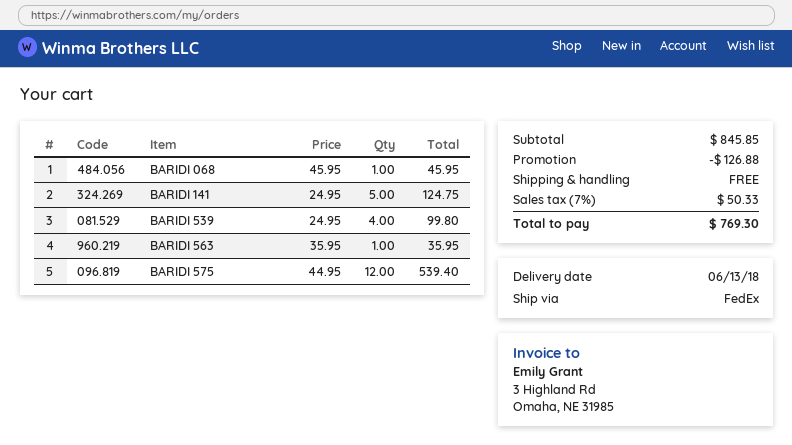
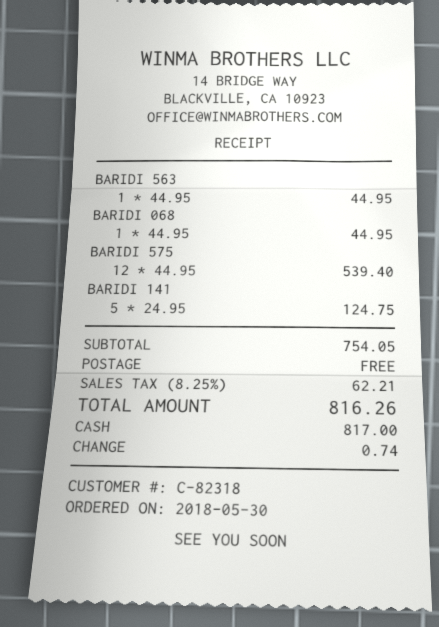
BARIDI 068: 1 x 45.95 = 45.95 -> 1 x 44.95 = 44.95
BARIDI 539: 4 x 24.95 = 99.80 -> none
BARIDI 563: 1 x 35.95 = 35.95 -> 1 x 44.95 = 44.95
subtotal: 845.85 -> 754.05
discount: 126.88 -> none
tax: 7% = 50.33 -> 8.25% = 62.21
total: 769.30 -> 816.26

